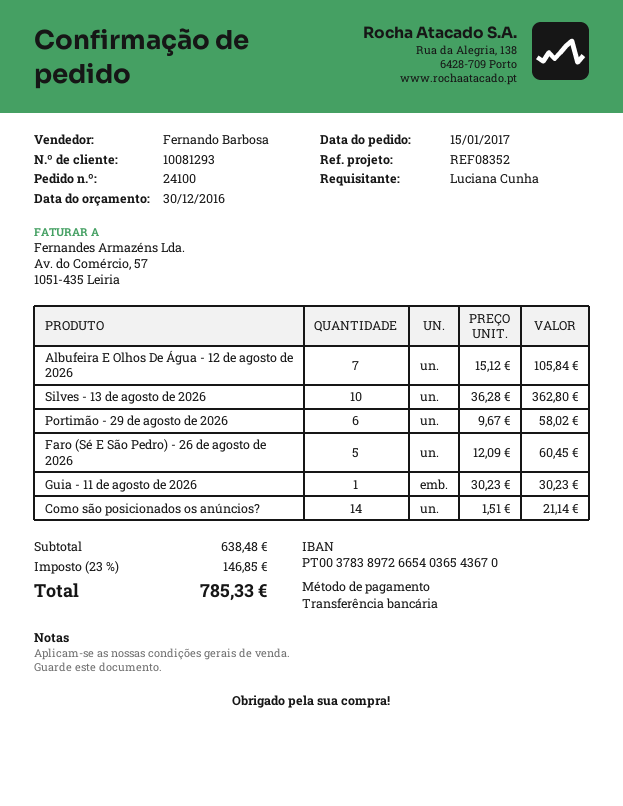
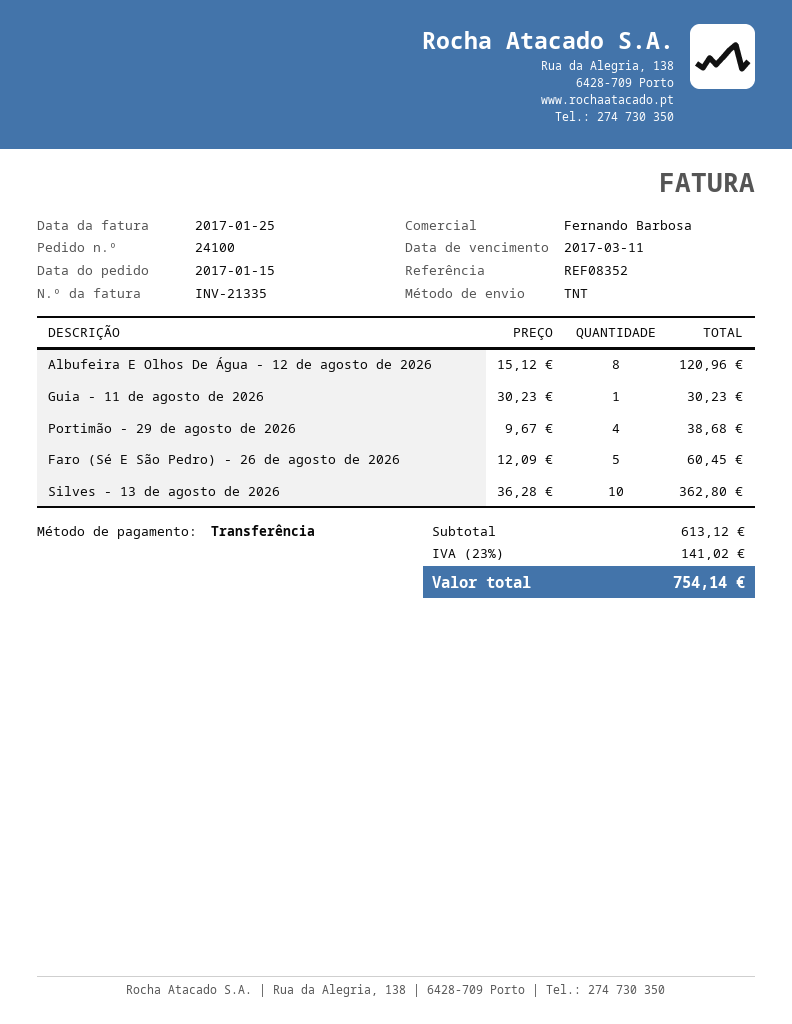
Albufeira E Olhos De Água - 12 de agosto de 2026: 7 x 15.12 = 105.84 -> 8 x 15.12 = 120.96
Portimão - 29 de agosto de 2026: 6 x 9.67 = 58.02 -> 4 x 9.67 = 38.68
Como são posicionados os anúncios?: 14 x 1.51 = 21.14 -> none
subtotal: 638.48 -> 613.12
tax: 23% = 146.85 -> 23% = 141.02
total: 785.33 -> 754.14

